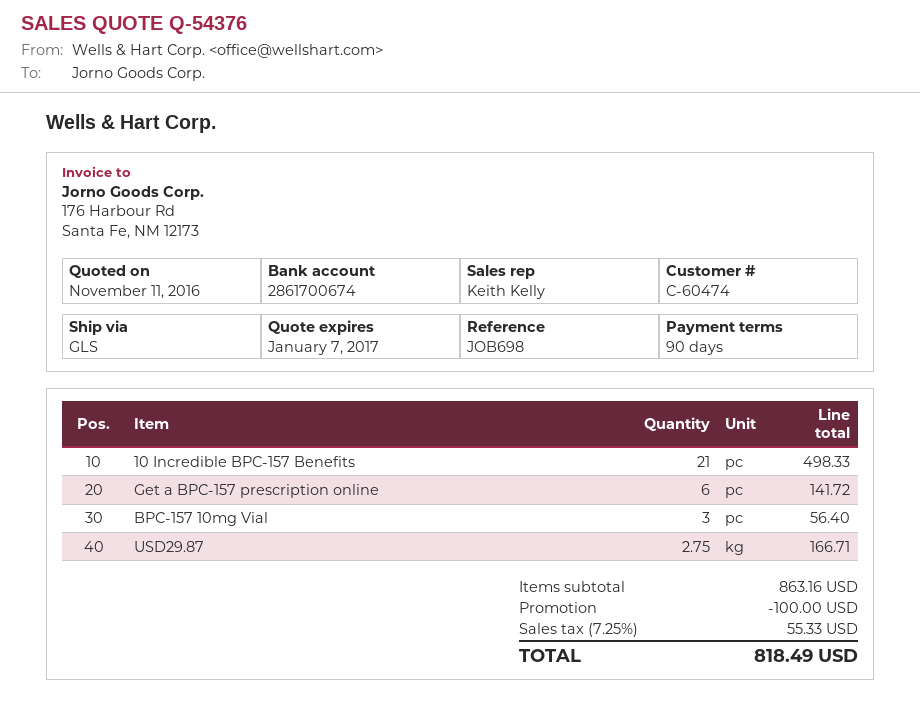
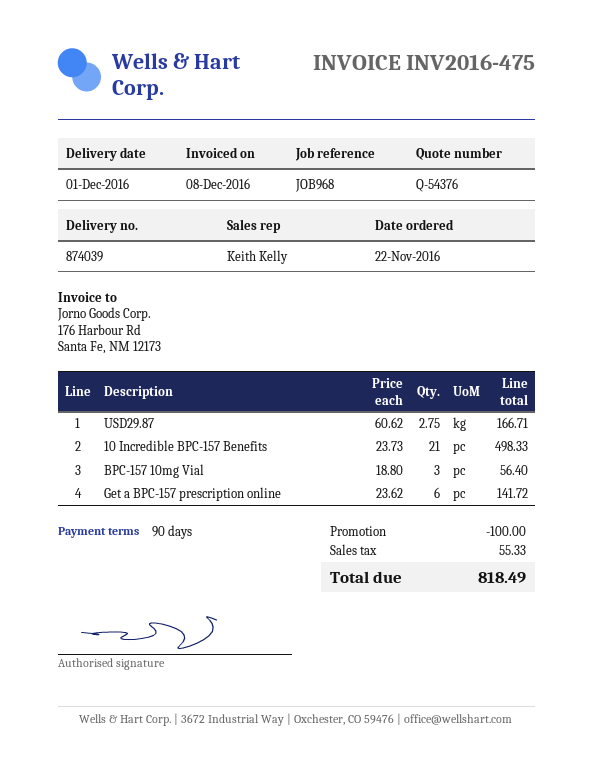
reference: JOB698 -> JOB968

